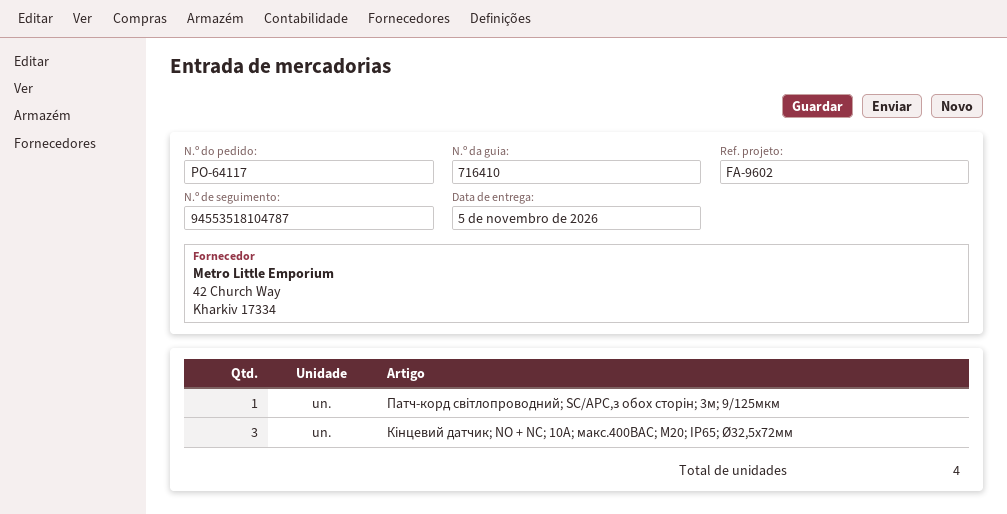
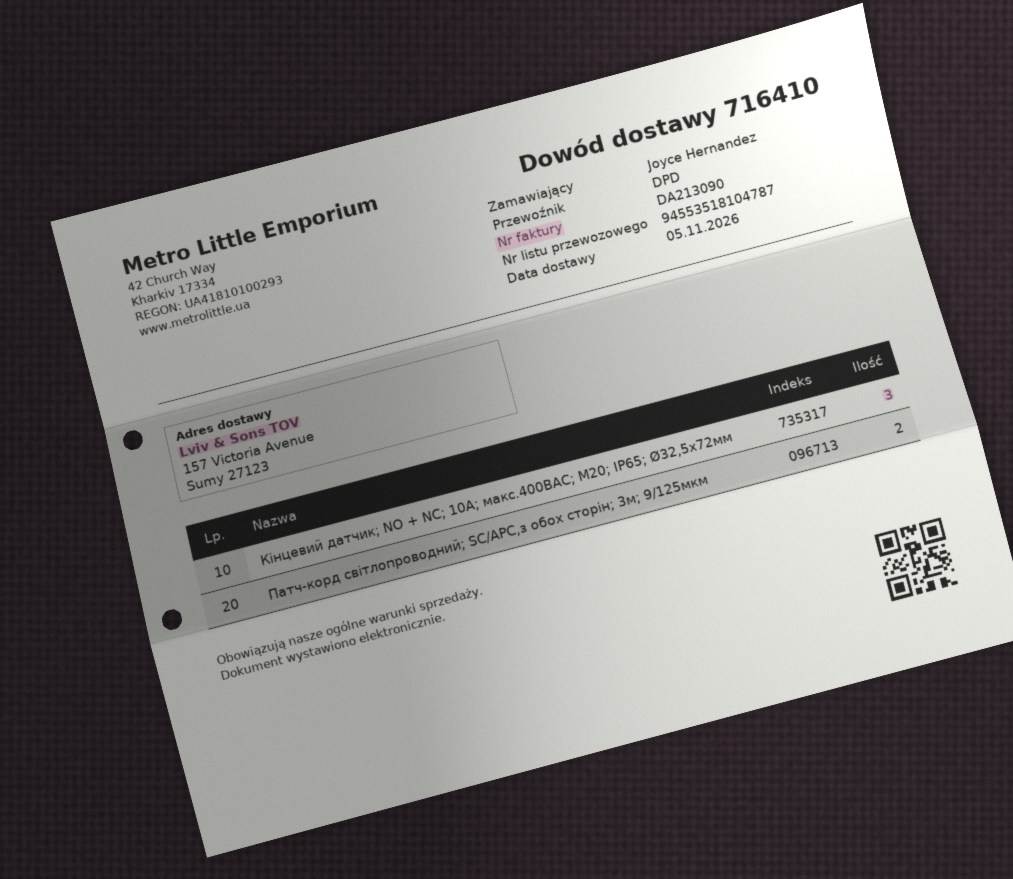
Патч-корд світлопроводний; SC/APC,з обох сторін; 3м; 9/125мкм: 1 -> 2

